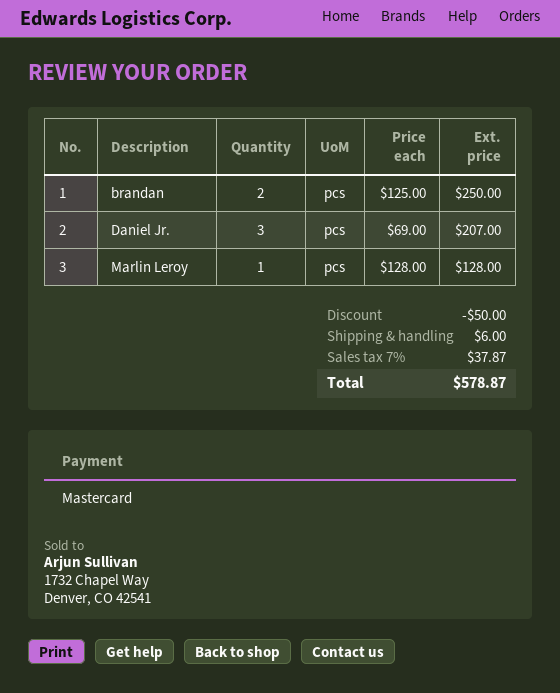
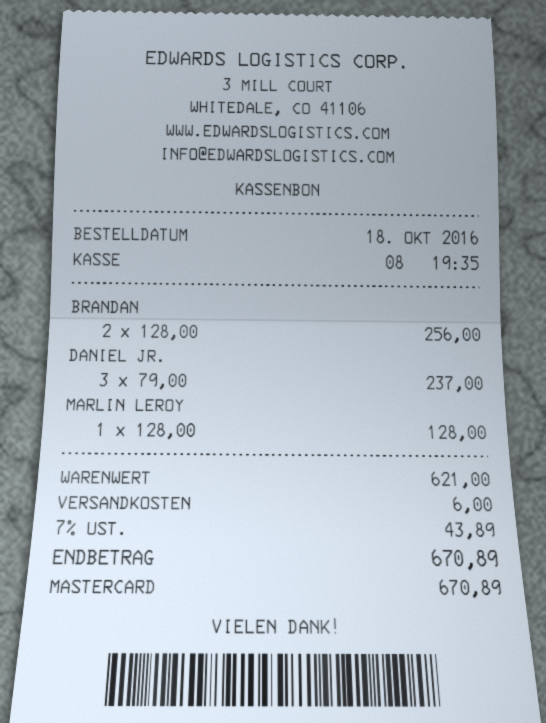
brandan: 2 x 125.00 = 250.00 -> 2 x 128.00 = 256.00
Daniel Jr.: 3 x 69.00 = 207.00 -> 3 x 79.00 = 237.00
discount: 50.00 -> none
tax: 7% = 37.87 -> 7% = 43.89
total: 578.87 -> 670.89

